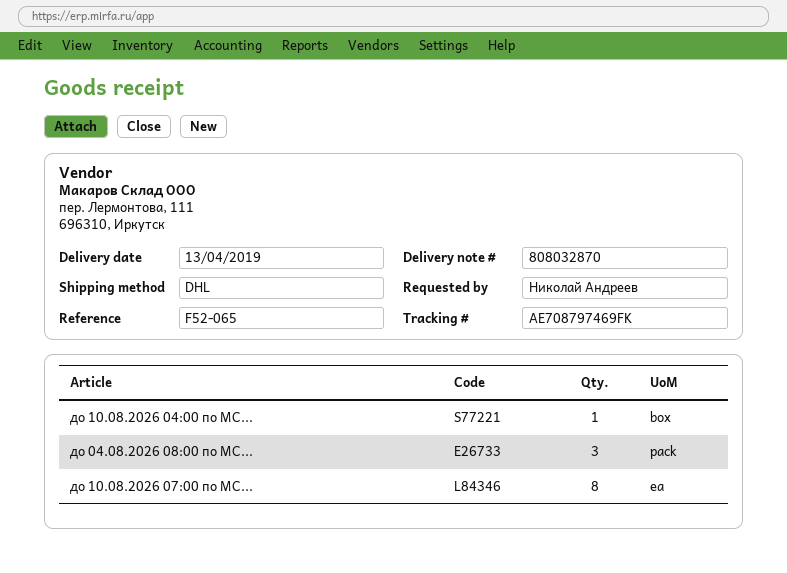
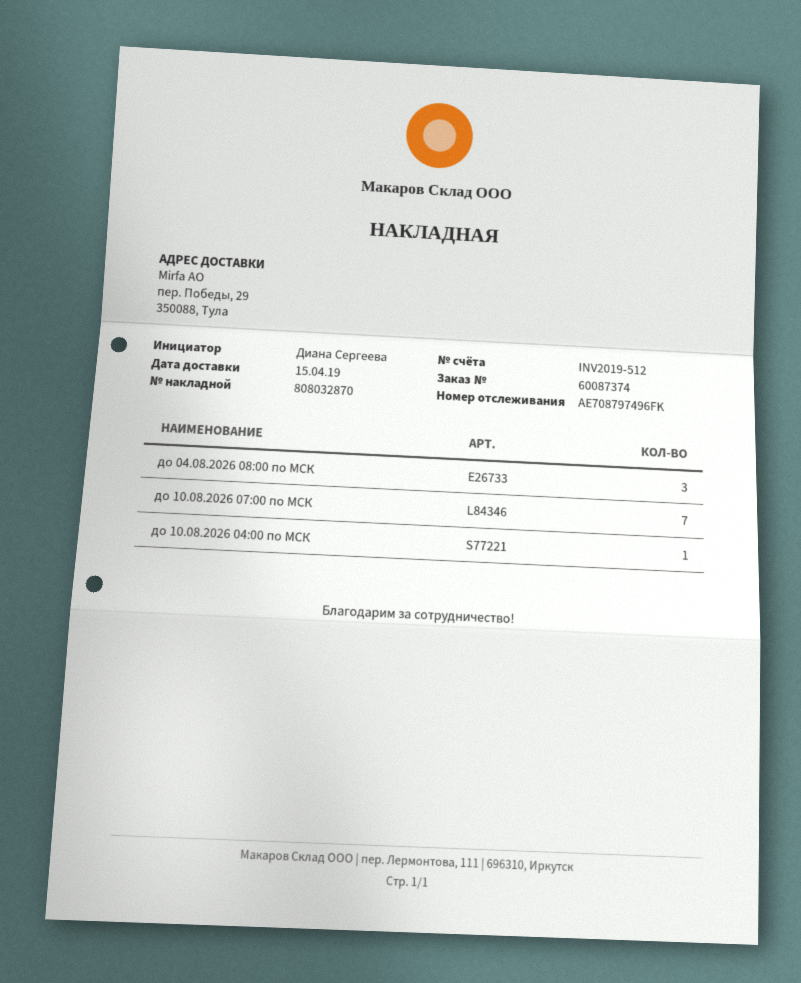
delivery date: 2019-04-13 -> 2019-04-15
ordered by: Николай Андреев -> Диана Сергеева
tracking number: AE708797469FK -> AE708797496FK
до 10.08.2026 07:00 по МС...: 8 -> 7

